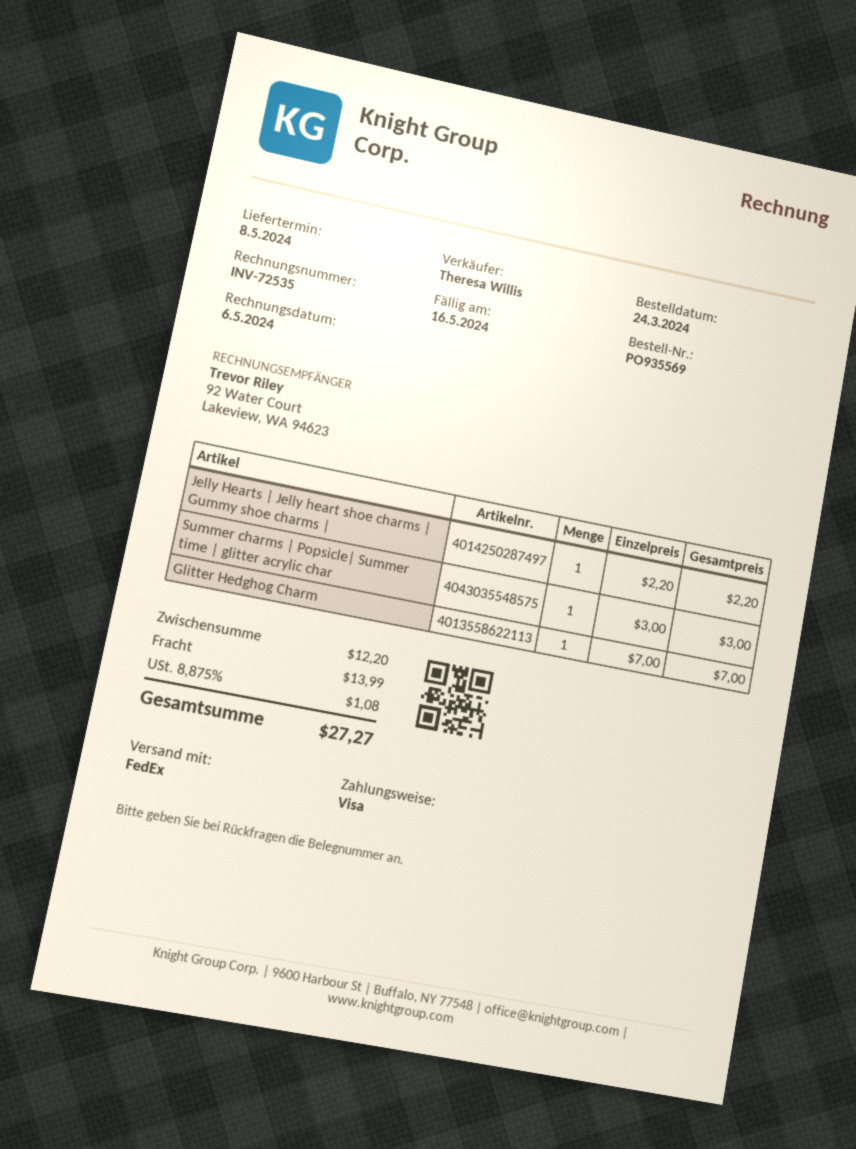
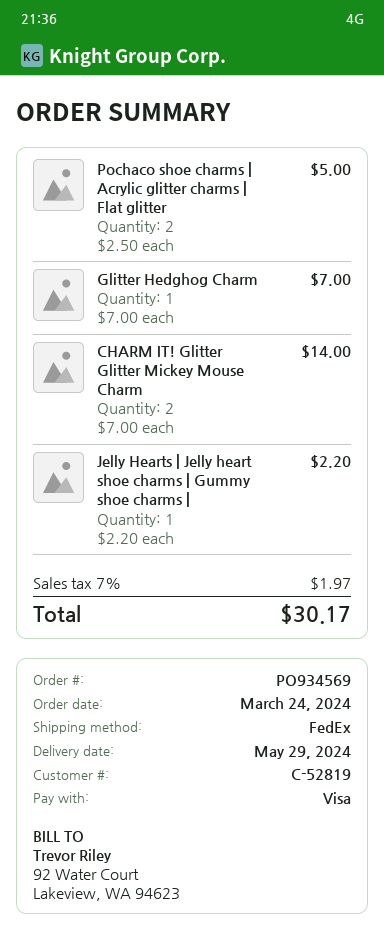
order number: PO935569 -> PO934569
delivery date: 2024-05-08 -> 2024-05-29
Summer charms | Popsicle| Summer time | glitter acrylic char: 1 x 3.00 = 3.00 -> none
Pochaco shoe charms | Acrylic glitter charms | Flat glitter: none -> 2 x 2.50 = 5.00
CHARM IT! Glitter Glitter Mickey Mouse Charm: none -> 2 x 7.00 = 14.00
shipping: 13.99 -> none
tax: 8.875% = 1.08 -> 7% = 1.97
total: 27.27 -> 30.17

